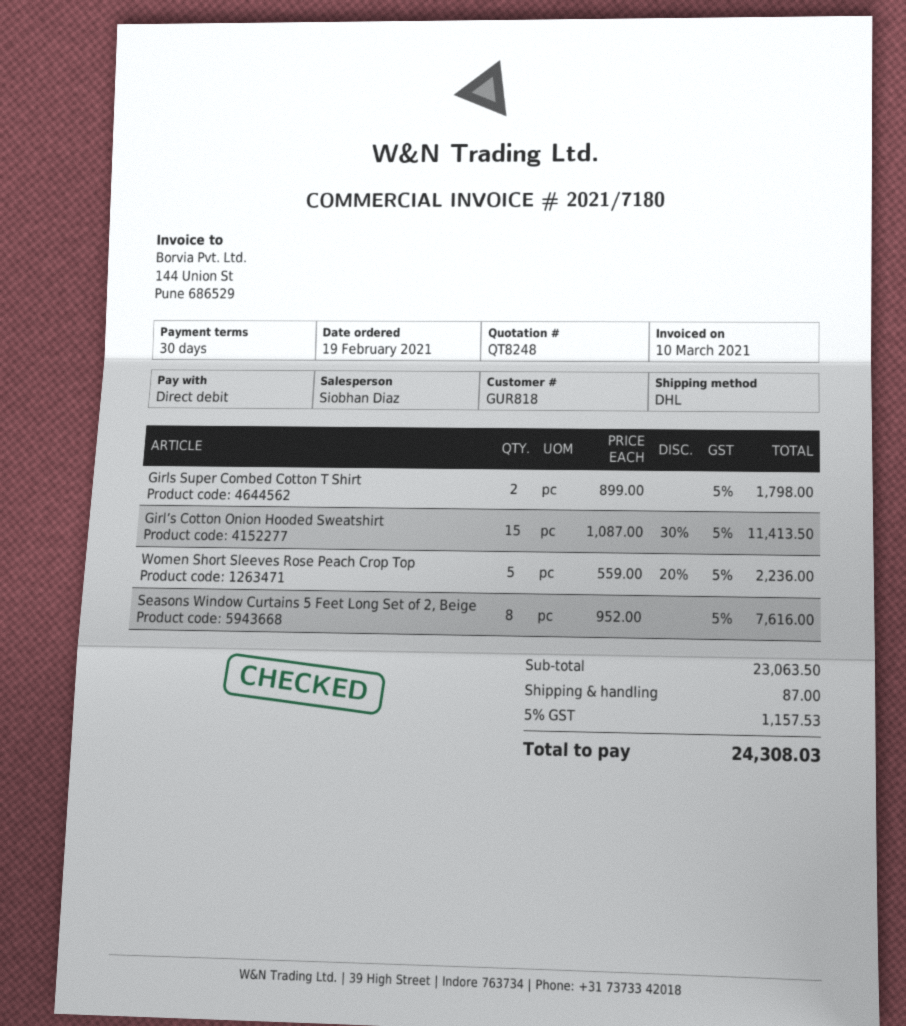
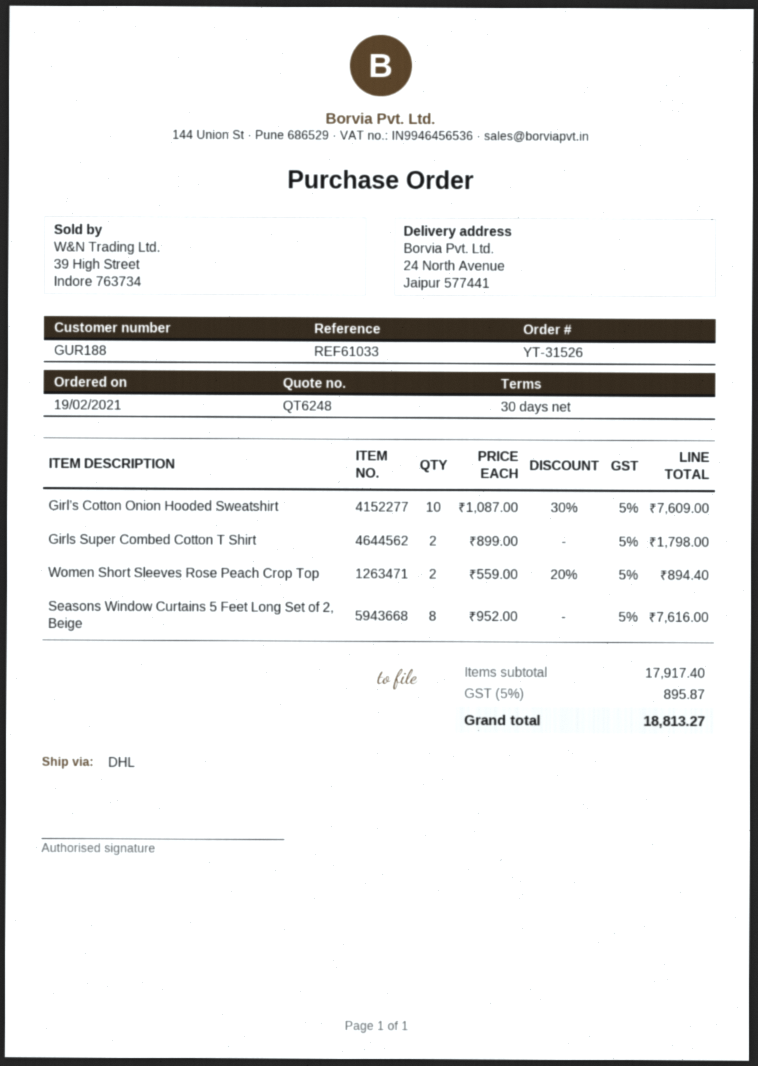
quote number: QT8248 -> QT6248
customer number: GUR818 -> GUR188
Girl’s Cotton Onion Hooded Sweatshirt: 15 x 1087.00 - 30% = 11413.50 -> 10 x 1087.00 - 30% = 7609.00
Women Short Sleeves Rose Peach Crop Top: 5 x 559.00 - 20% = 2236.00 -> 2 x 559.00 - 20% = 894.40
subtotal: 23063.50 -> 17917.40
shipping: 87.00 -> none
tax: 5% = 1157.53 -> 5% = 895.87
total: 24308.03 -> 18813.27

